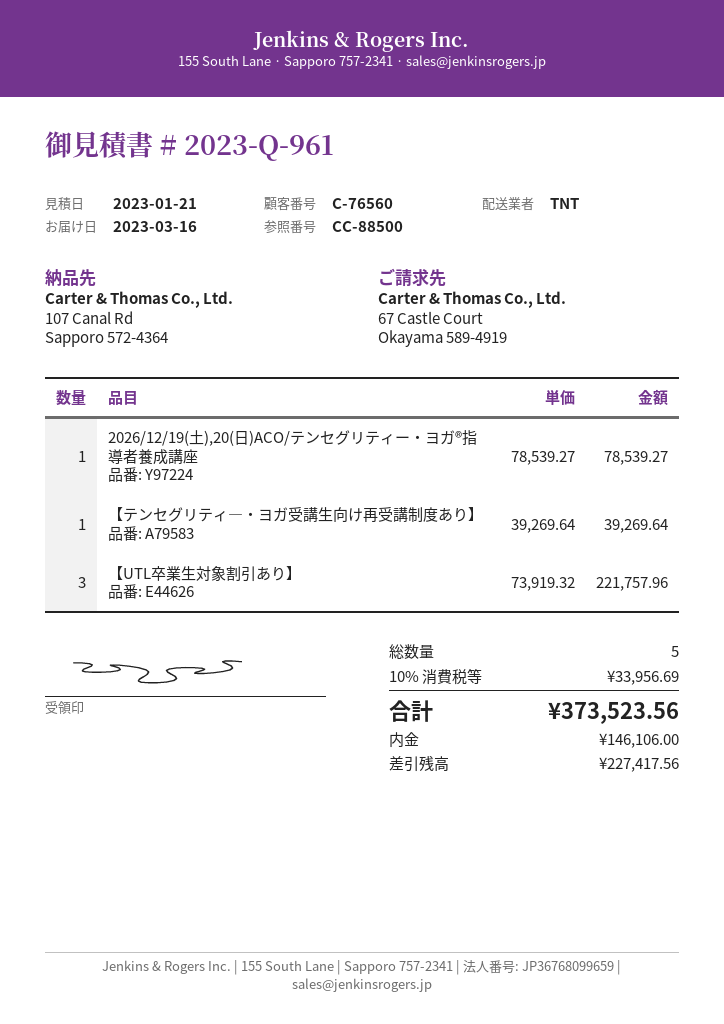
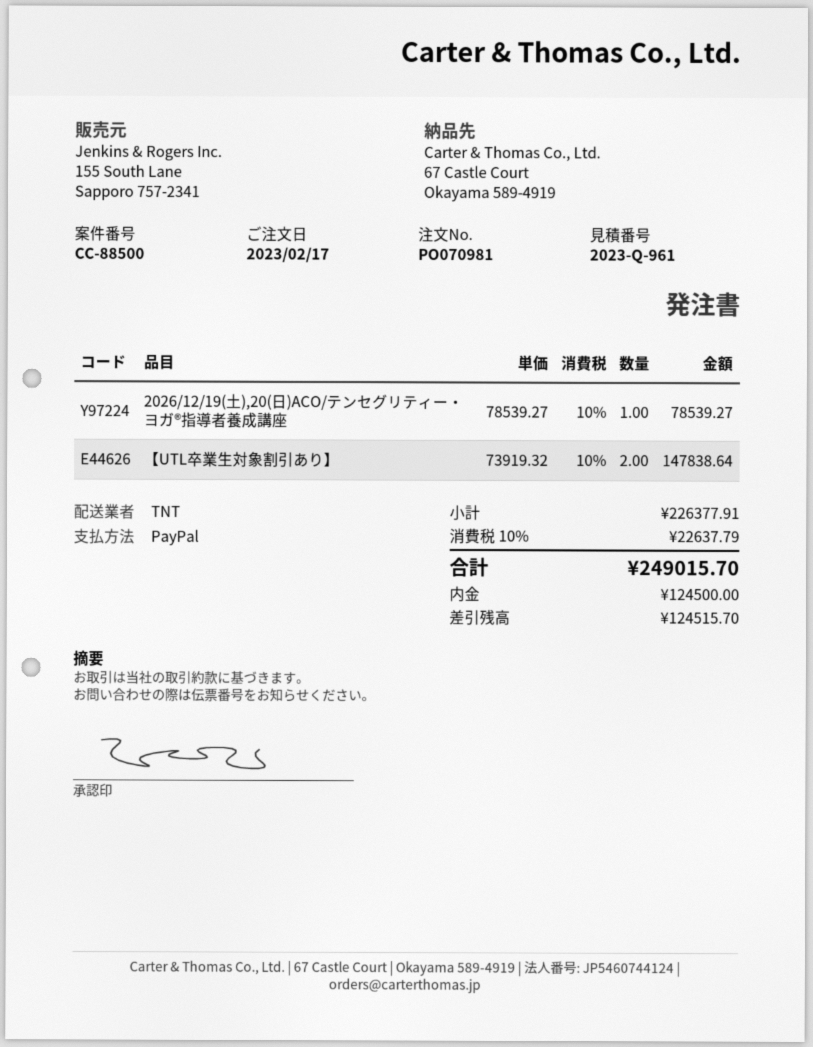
ship to: 107 Canal Rd, Sapporo 572-4364 -> 67 Castle Court, Okayama 589-4919
【テンセグリティ―・ヨガ受講生向け再受講制度あり】: 1 x 39269.64 = 39269.64 -> none
【UTL卒業生対象割引あり】: 3 x 73919.32 = 221757.96 -> 2 x 73919.32 = 147838.64
tax: 10% = 33956.69 -> 10% = 22637.79
total: 373523.56 -> 249015.70
deposit: 146106.00 -> 124500.00
balance: 227417.56 -> 124515.70

